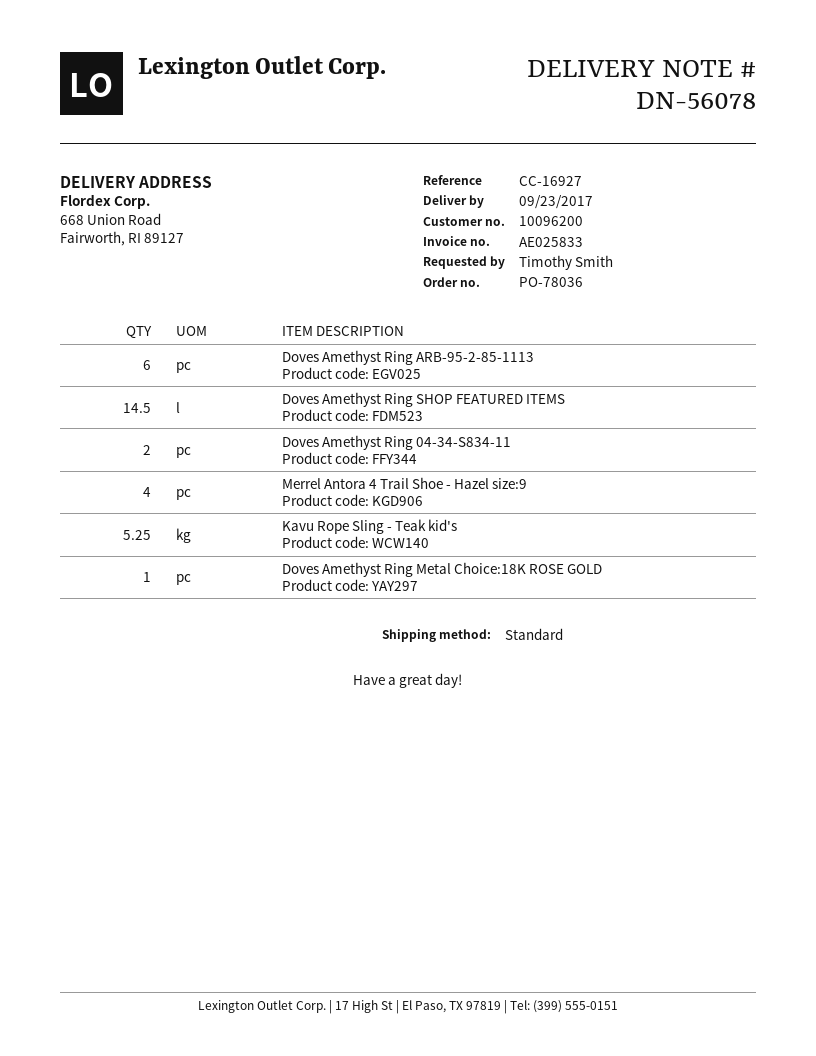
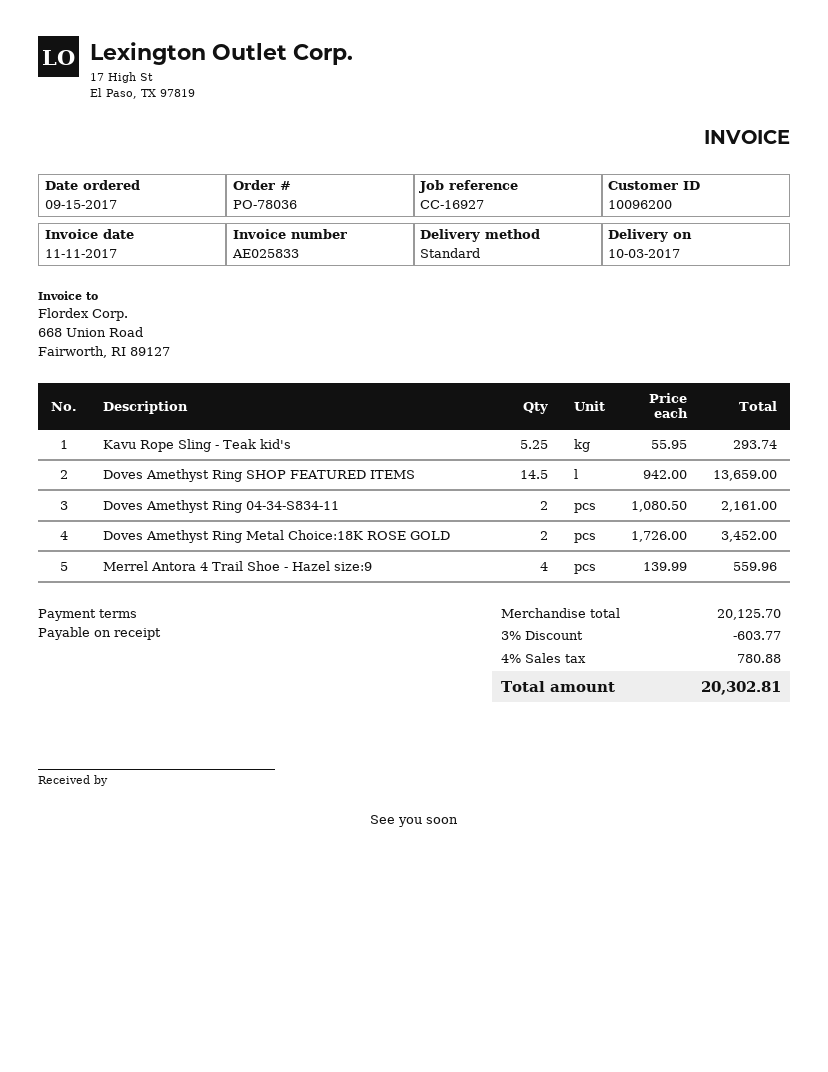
delivery date: 2017-09-23 -> 2017-10-03
Doves Amethyst Ring ARB-95-2-85-1113: 6 -> none
Doves Amethyst Ring Metal Choice:18K ROSE GOLD: 1 -> 2

